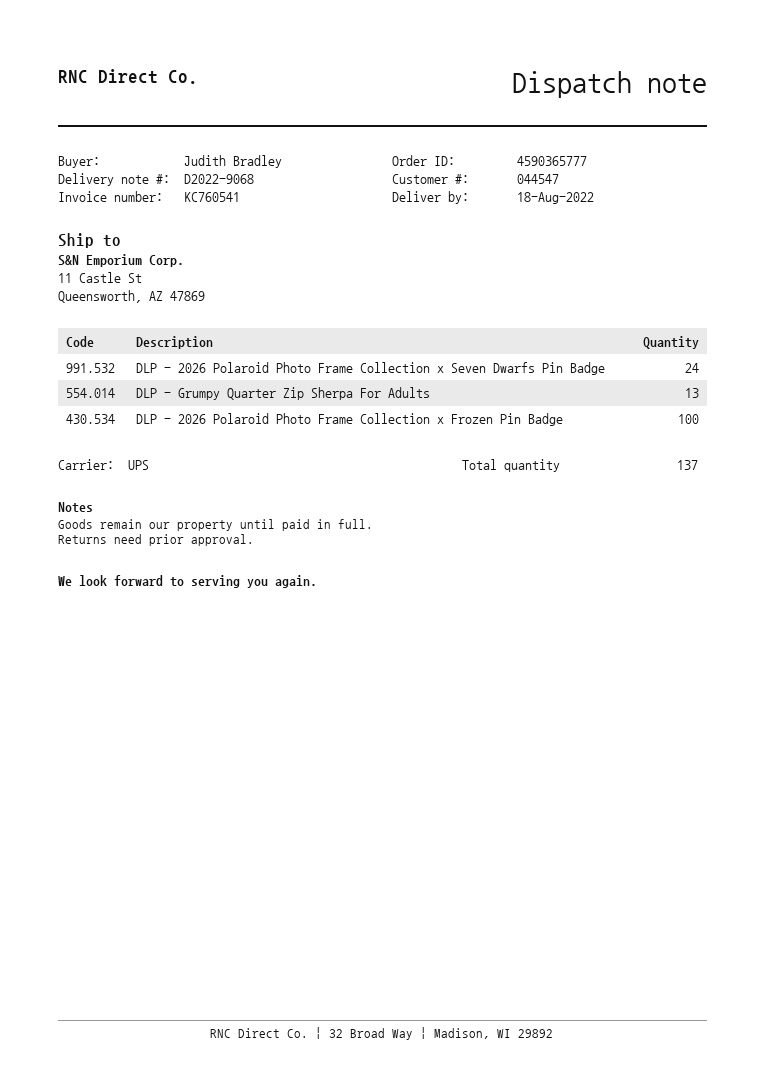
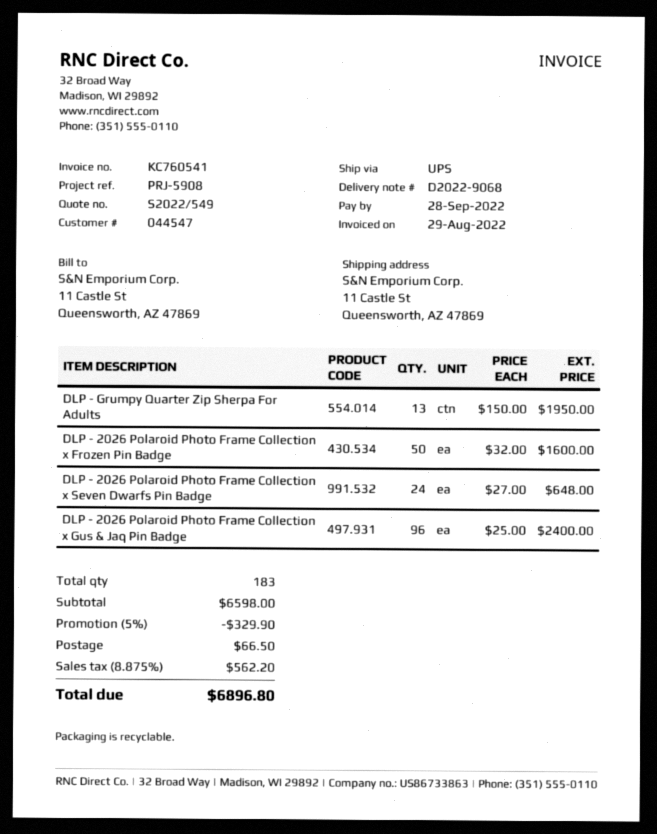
DLP - 2026 Polaroid Photo Frame Collection x Frozen Pin Badge: 100 -> 50
DLP - 2026 Polaroid Photo Frame Collection x Gus & Jaq Pin Badge: none -> 96
total quantity: 137 -> 183

